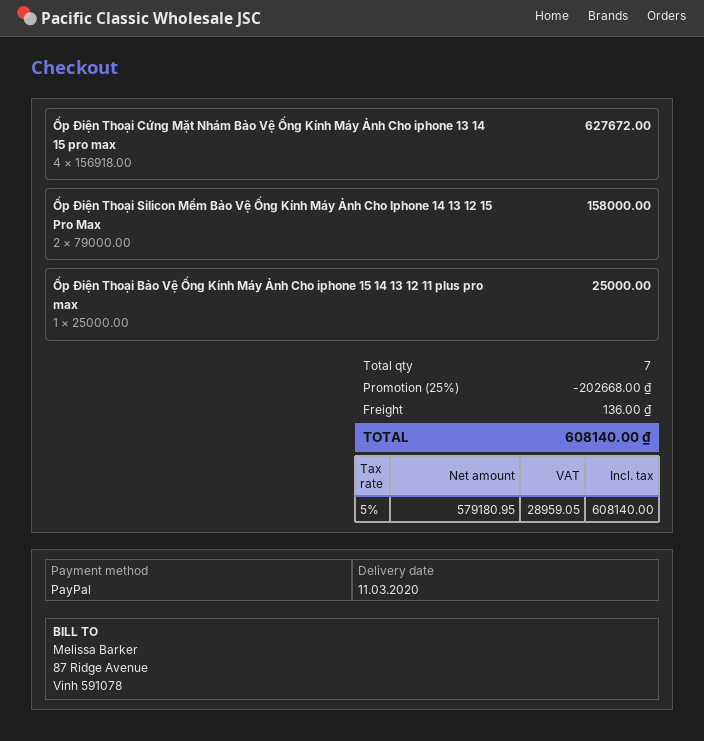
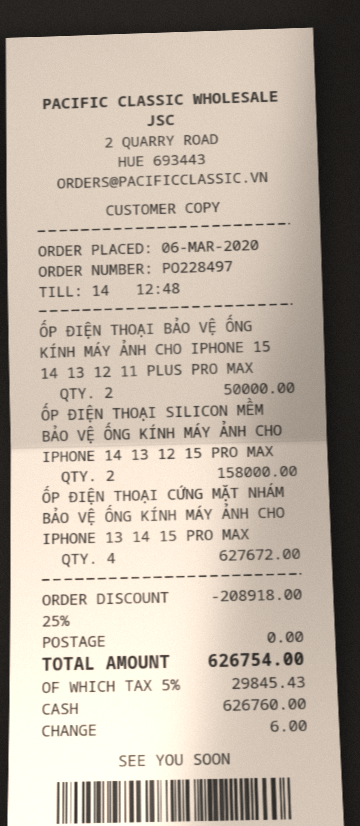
payment method: PayPal -> cash
Ốp Điện Thoại Bảo Vệ Ống Kính Máy Ảnh Cho iphone 15 14 13 12 11 plus pro max: 1 for 25000.00 -> 2 for 50000.00
discount: 25% = 202668.00 -> 25% = 208918.00
shipping: 136.00 -> 0.00
tax: 5% = 28959.05 -> 5% = 29845.43
total: 608140.00 -> 626754.00

